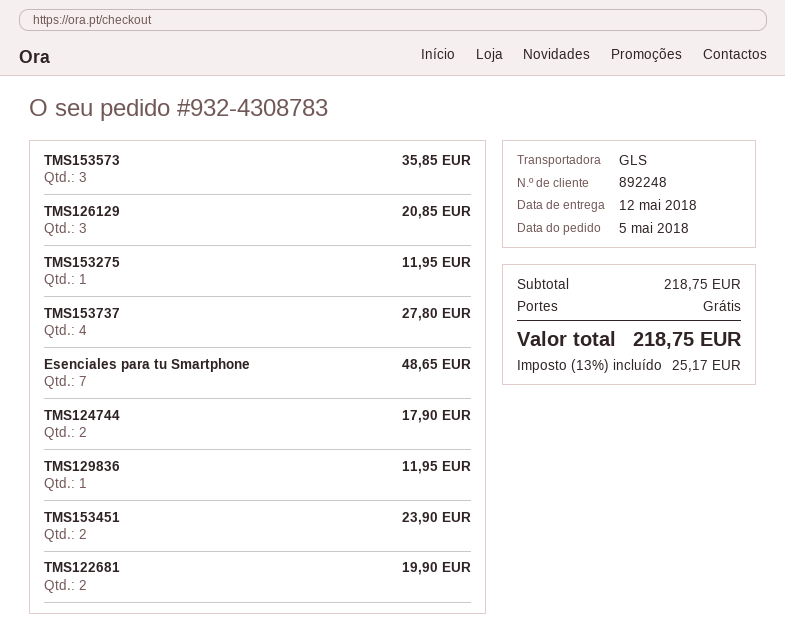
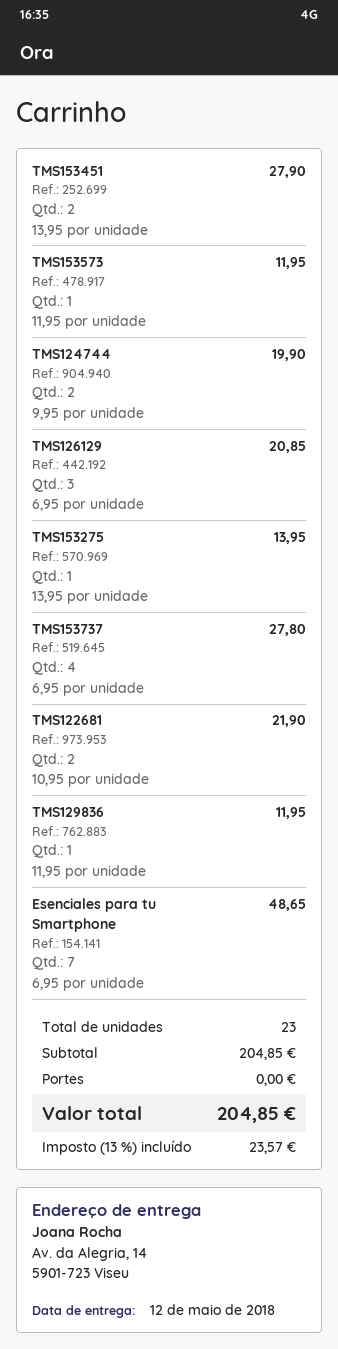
TMS153573: 3 for 35.85 -> 1 for 11.95
TMS153275: 1 for 11.95 -> 1 for 13.95
TMS124744: 2 for 17.90 -> 2 for 19.90
TMS153451: 2 for 23.90 -> 2 for 27.90
TMS122681: 2 for 19.90 -> 2 for 21.90
subtotal: 218.75 -> 204.85
tax: 13% = 25.17 -> 13% = 23.57
total: 218.75 -> 204.85

